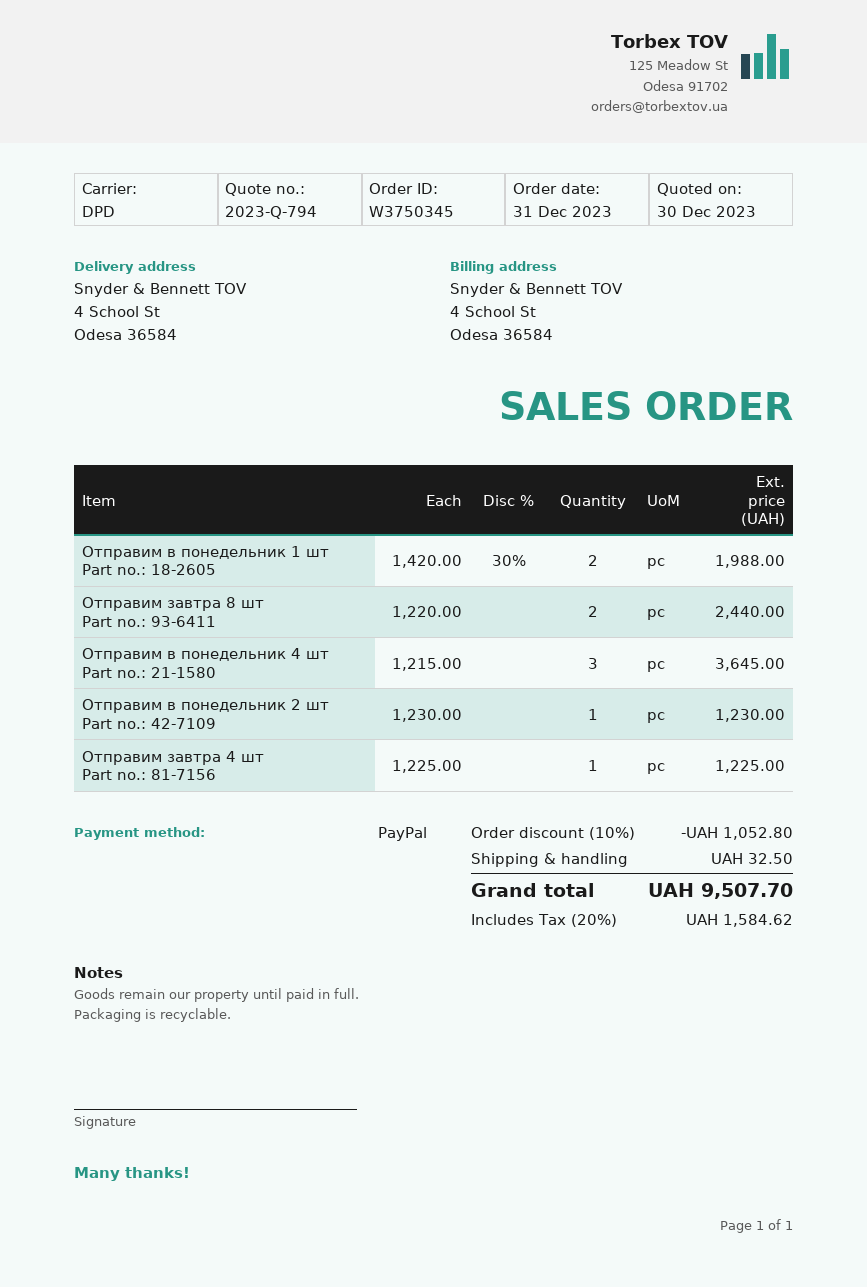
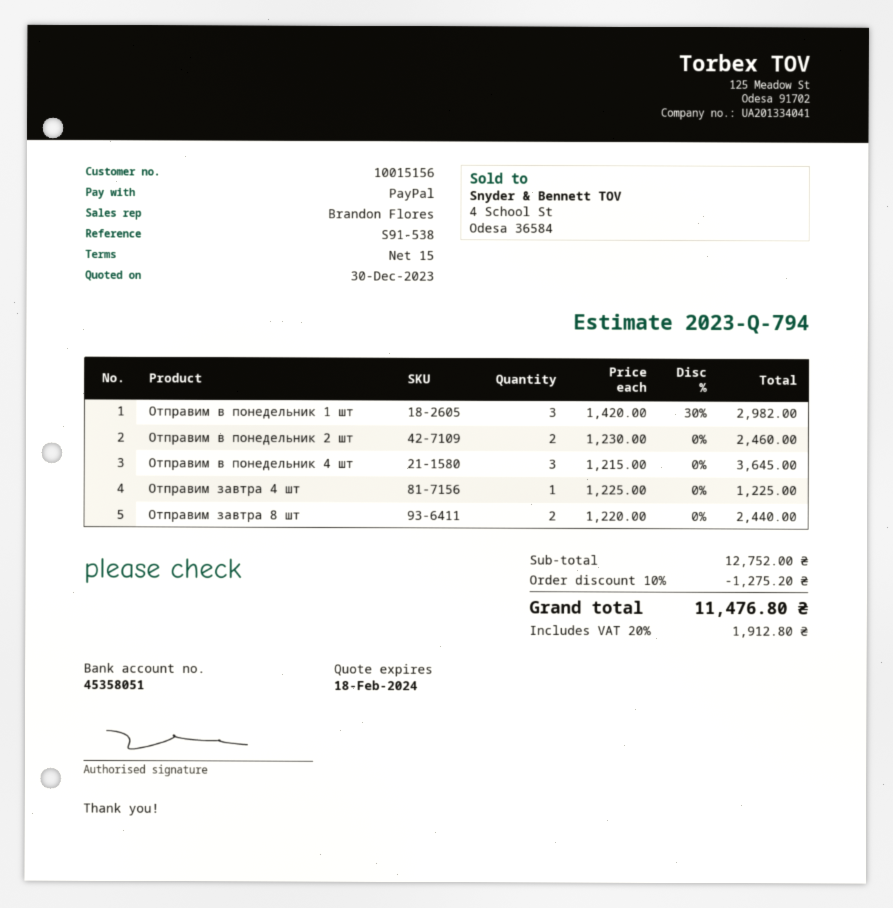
Отправим в понедельник 1 шт: 2 x 1420.00 - 30% = 1988.00 -> 3 x 1420.00 - 30% = 2982.00
Отправим в понедельник 2 шт: 1 x 1230.00 = 1230.00 -> 2 x 1230.00 = 2460.00
discount: 10% = 1052.80 -> 10% = 1275.20
shipping: 32.50 -> none
tax: 20% = 1584.62 -> 20% = 1912.80
total: 9507.70 -> 11476.80

